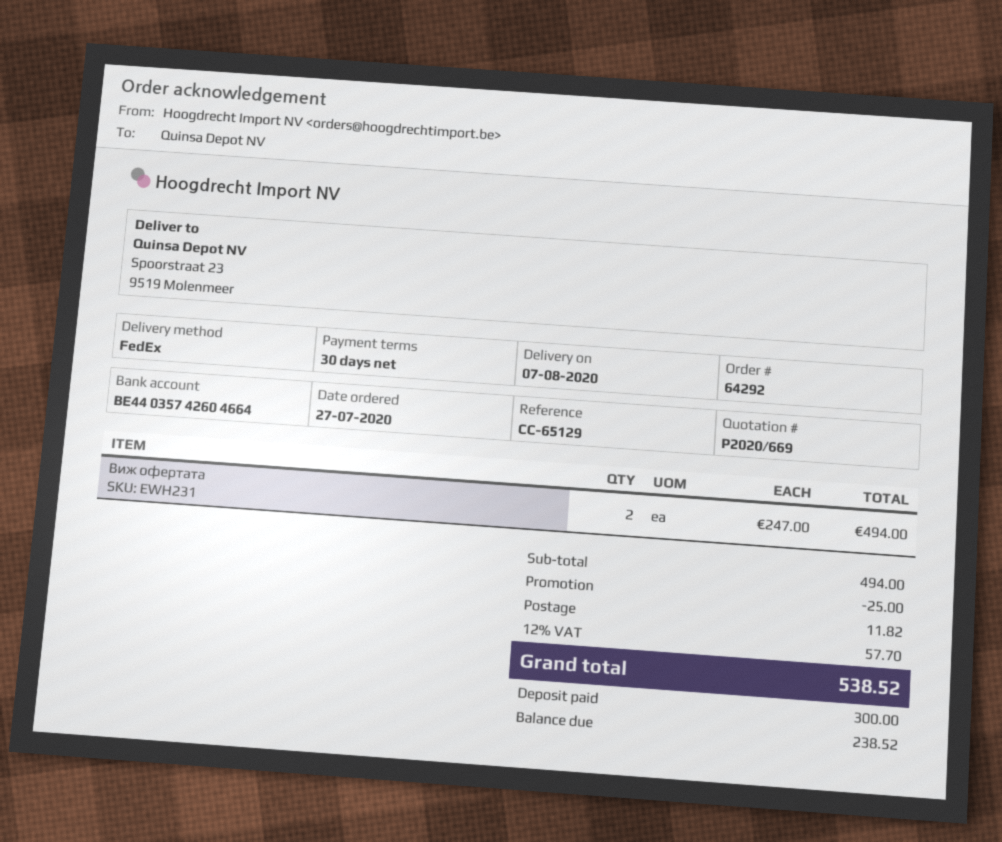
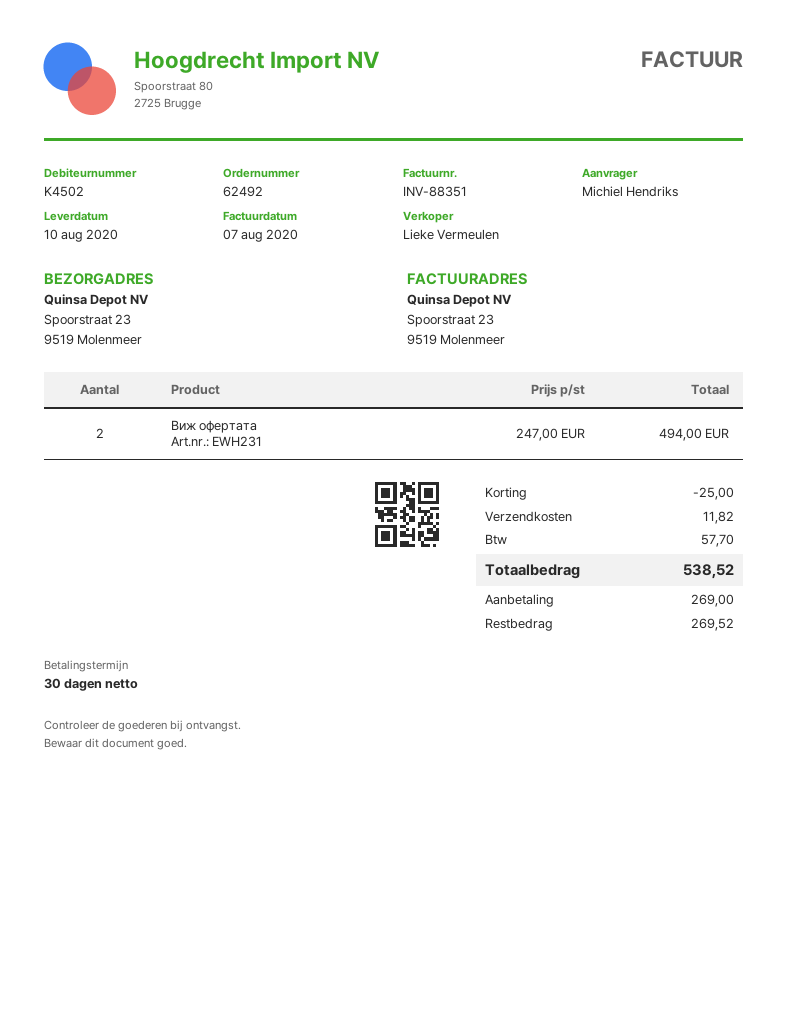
order number: 64292 -> 62492
delivery date: 2020-08-07 -> 2020-08-10
deposit: 300.00 -> 269.00
balance: 238.52 -> 269.52

